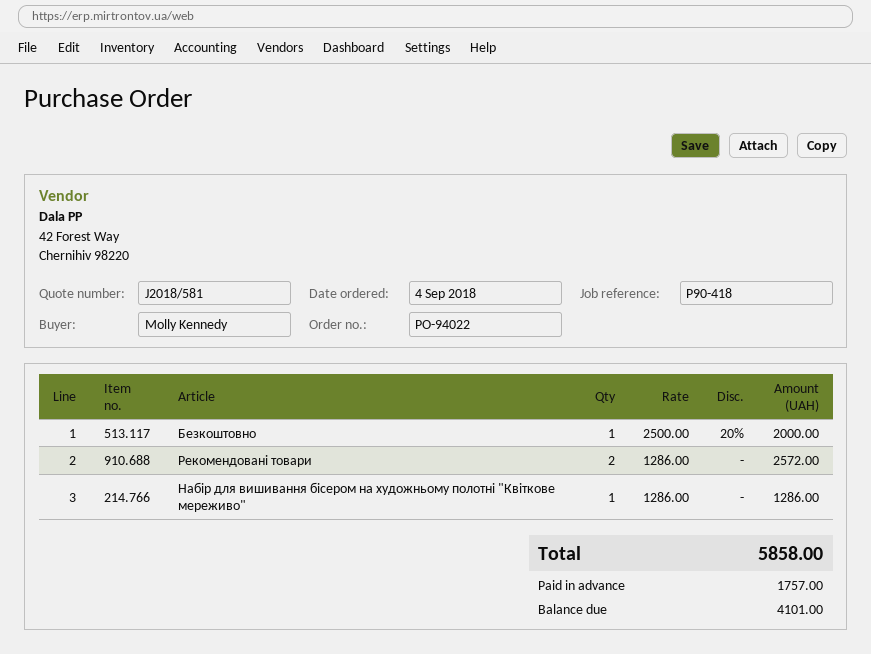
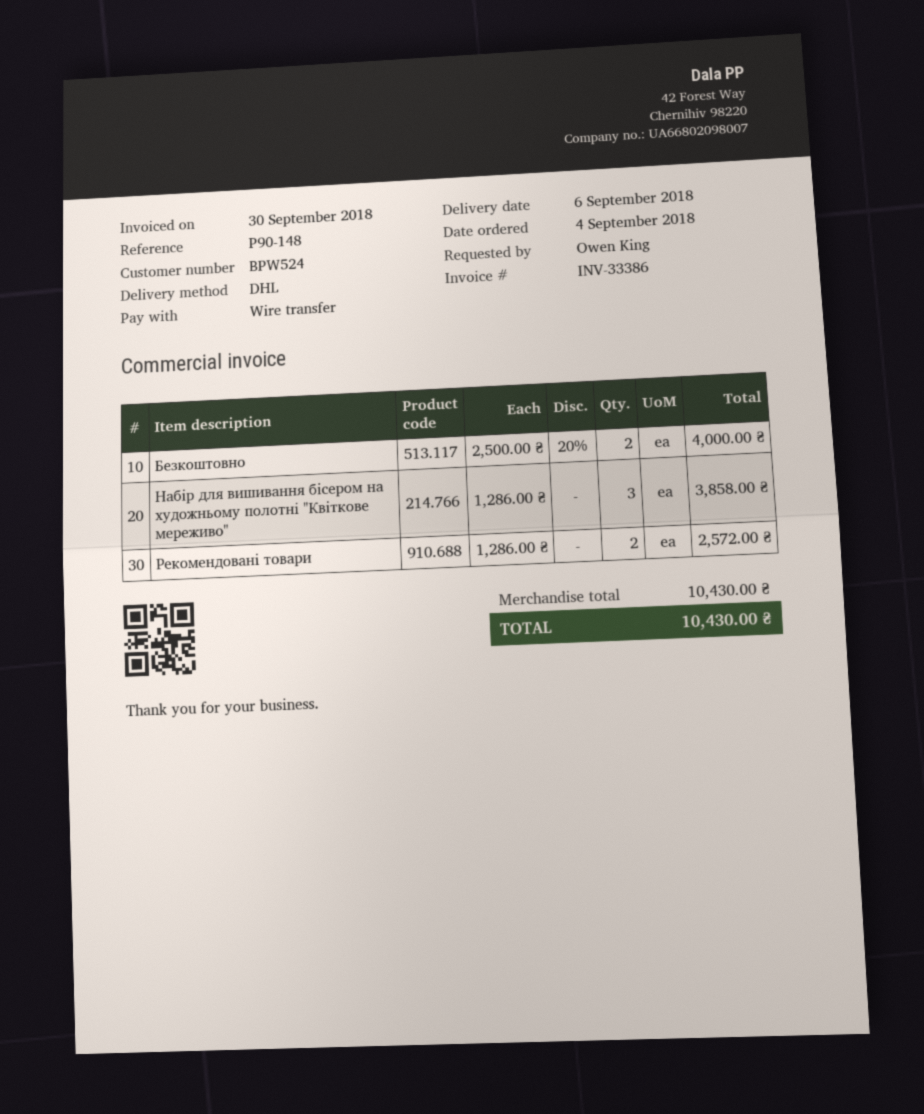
reference: P90-418 -> P90-148
ordered by: Molly Kennedy -> Owen King
Безкоштовно: 1 x 2500.00 - 20% = 2000.00 -> 2 x 2500.00 - 20% = 4000.00
Набір для вишивання бісером на художньому полотні "Квіткове мереживо": 1 x 1286.00 = 1286.00 -> 3 x 1286.00 = 3858.00
total: 5858.00 -> 10430.00

